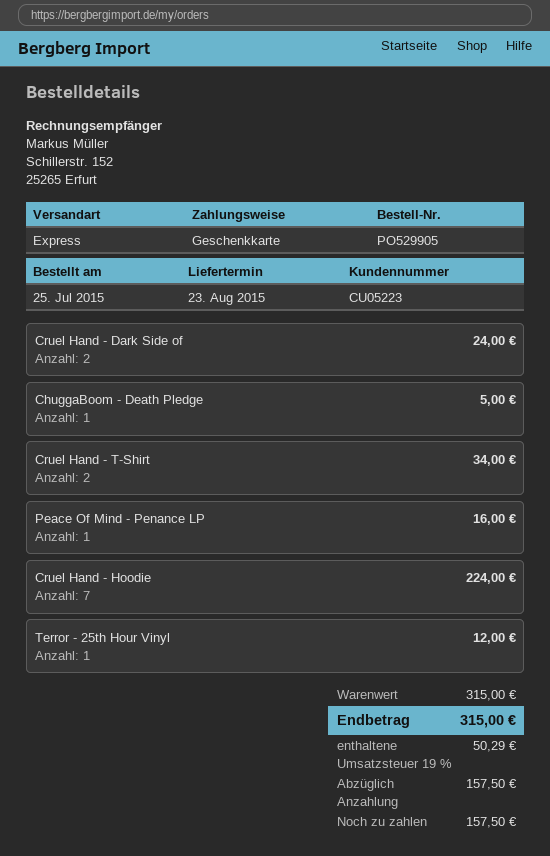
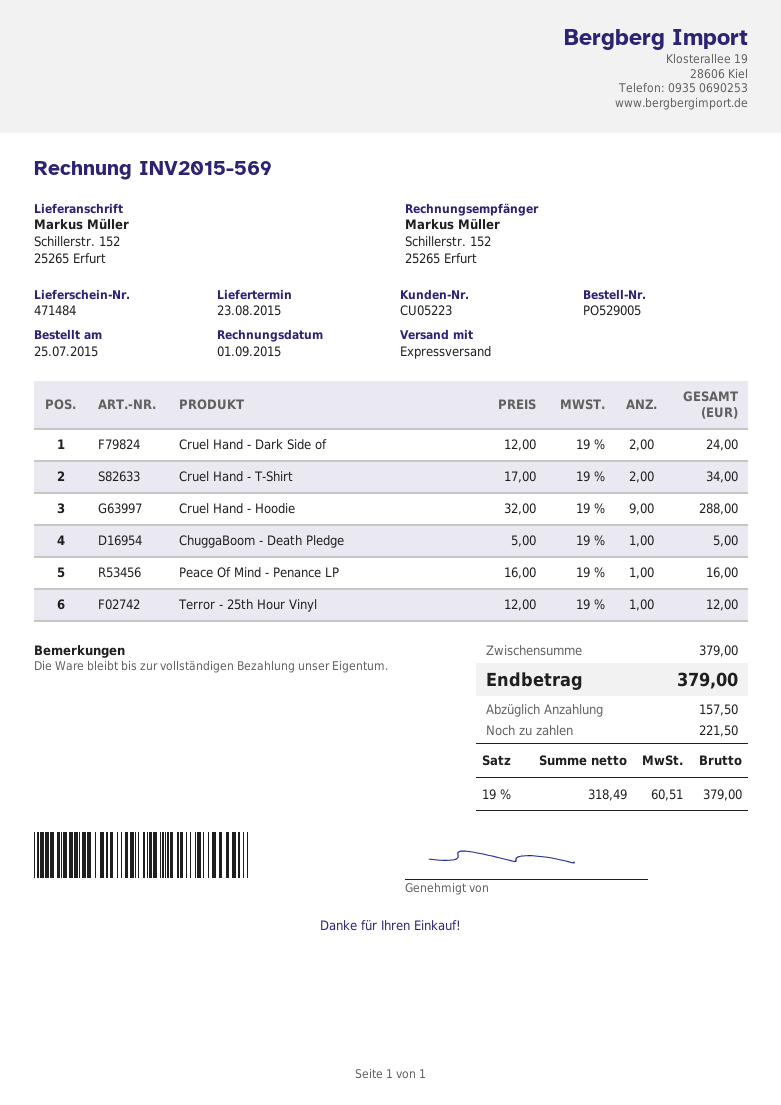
order number: PO529905 -> PO529005
Cruel Hand - Hoodie: 7 for 224.00 -> 9 for 288.00
subtotal: 315.00 -> 379.00
tax: 19% = 50.29 -> 19% = 60.51
total: 315.00 -> 379.00
balance: 157.50 -> 221.50

